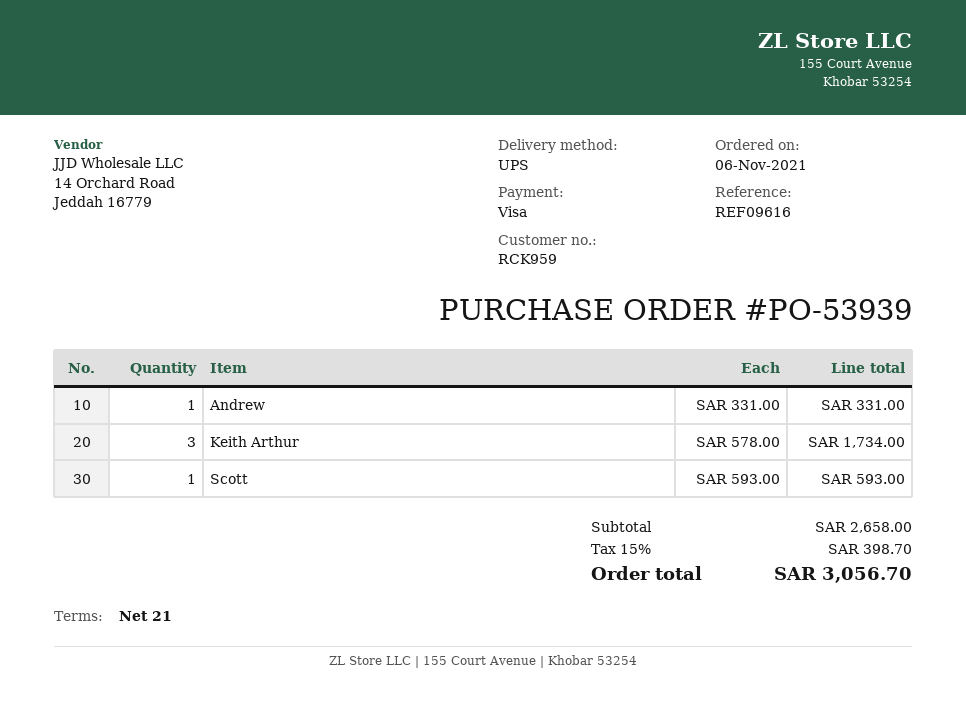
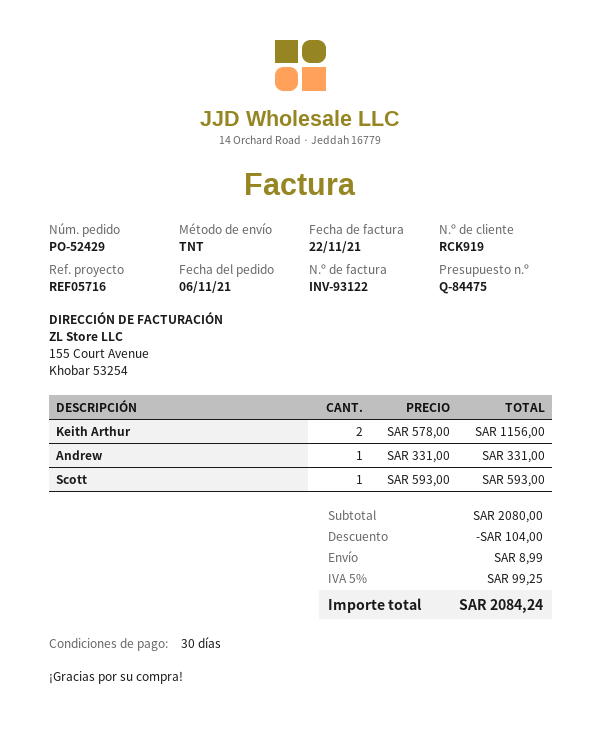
order number: PO-53939 -> PO-52429
payment terms: 21 days -> 30 days
customer number: RCK959 -> RCK919
reference: REF09616 -> REF05716
shipping method: UPS -> TNT
Keith Arthur: 3 x 578.00 = 1734.00 -> 2 x 578.00 = 1156.00
subtotal: 2658.00 -> 2080.00
discount: none -> 104.00
shipping: none -> 8.99
tax: 15% = 398.70 -> 5% = 99.25
total: 3056.70 -> 2084.24

